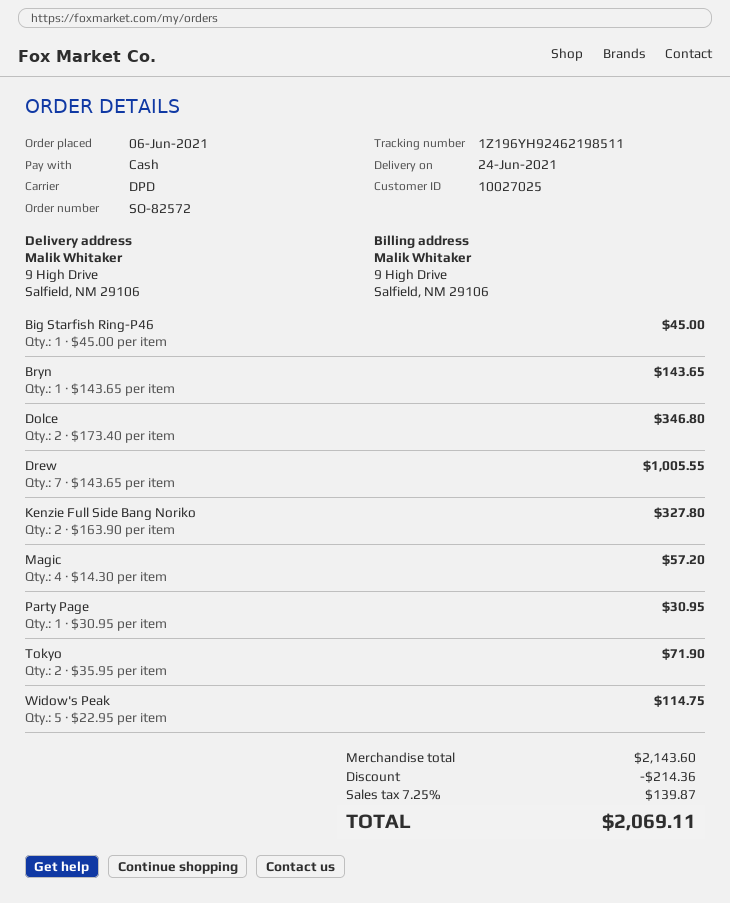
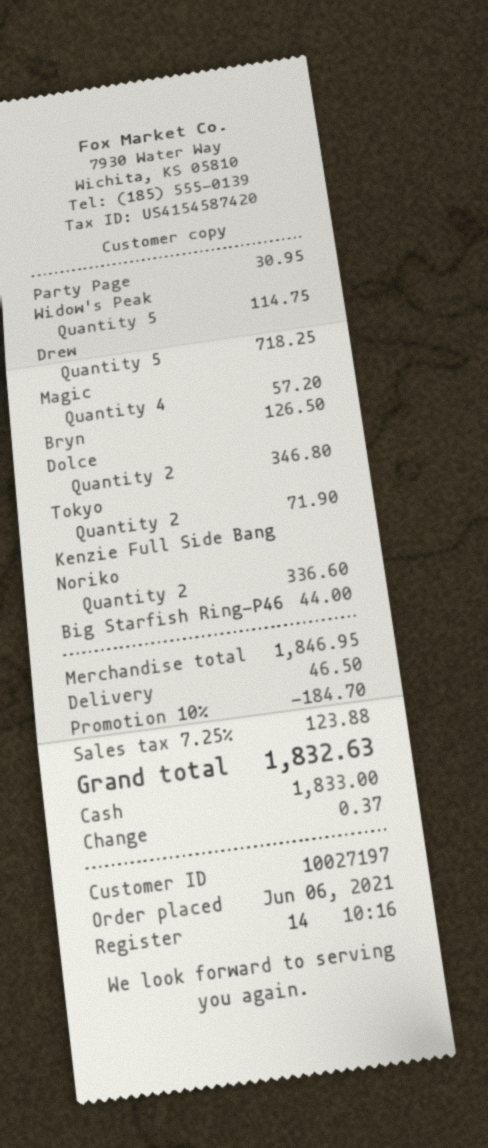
customer number: 10027025 -> 10027197
Big Starfish Ring-P46: 1 for 45.00 -> 1 for 44.00
Bryn: 1 for 143.65 -> 1 for 126.50
Drew: 7 for 1005.55 -> 5 for 718.25
Kenzie Full Side Bang Noriko: 2 for 327.80 -> 2 for 336.60
subtotal: 2143.60 -> 1846.95
discount: 214.36 -> 184.70
shipping: none -> 46.50
tax: 7.25% = 139.87 -> 7.25% = 123.88
total: 2069.11 -> 1832.63

